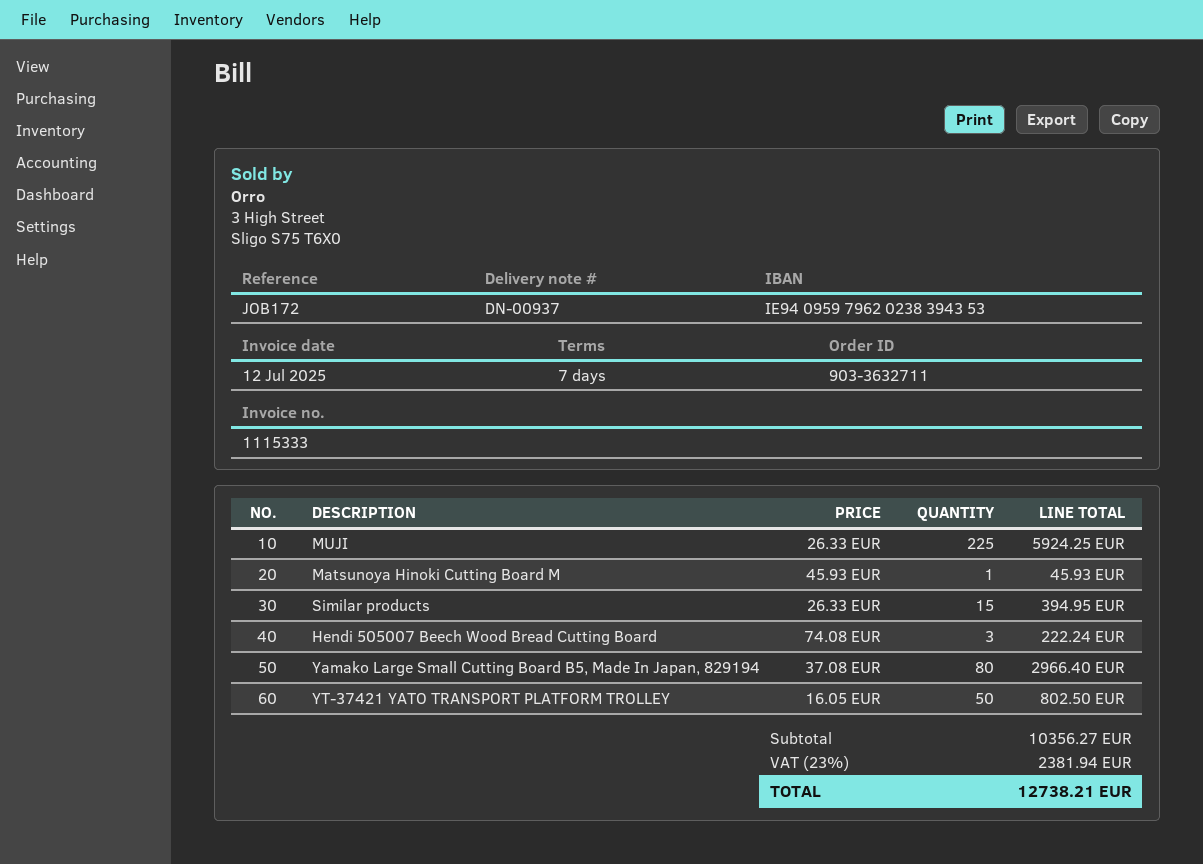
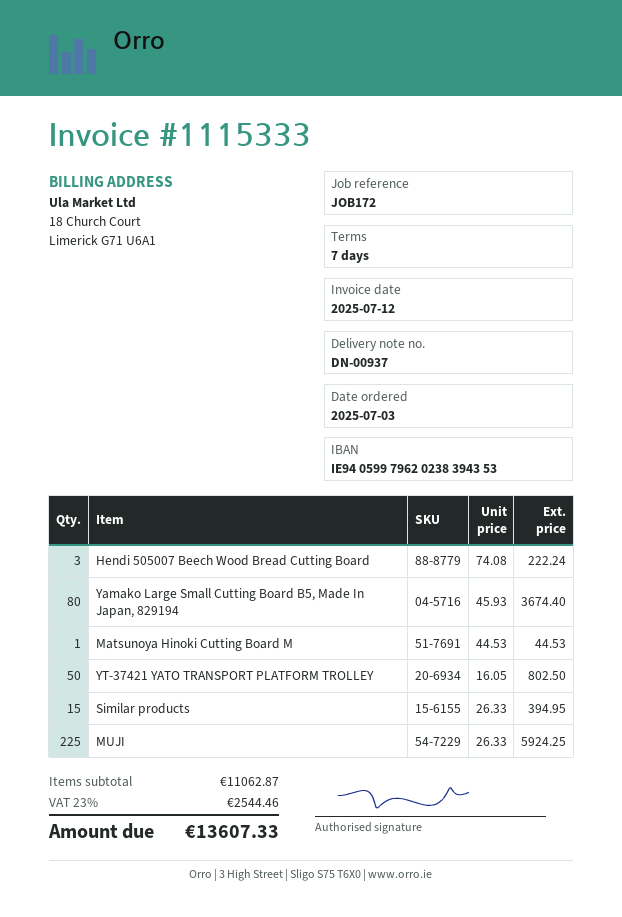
bank account: IE94095979620238394353 -> IE94059979620238394353
Matsunoya Hinoki Cutting Board M: 1 x 45.93 = 45.93 -> 1 x 44.53 = 44.53
Yamako Large Small Cutting Board B5, Made In Japan, 829194: 80 x 37.08 = 2966.40 -> 80 x 45.93 = 3674.40
subtotal: 10356.27 -> 11062.87
tax: 23% = 2381.94 -> 23% = 2544.46
total: 12738.21 -> 13607.33

